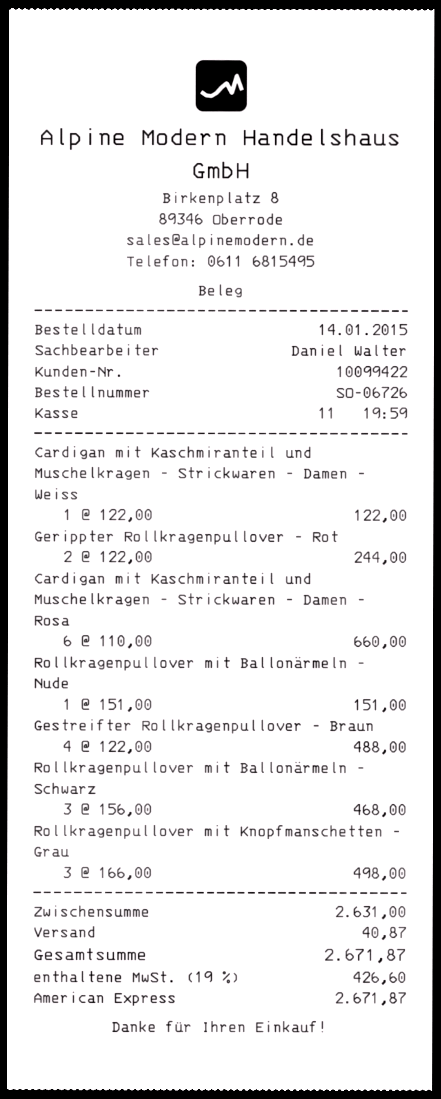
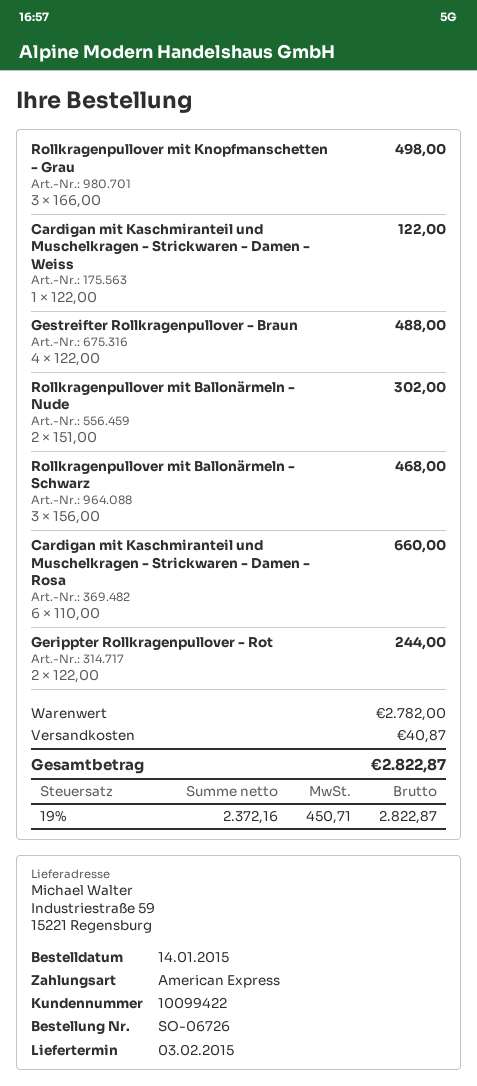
Rollkragenpullover mit Ballonärmeln - Nude: 1 x 151.00 = 151.00 -> 2 x 151.00 = 302.00
subtotal: 2631.00 -> 2782.00
tax: 19% = 426.60 -> 19% = 450.71
total: 2671.87 -> 2822.87

